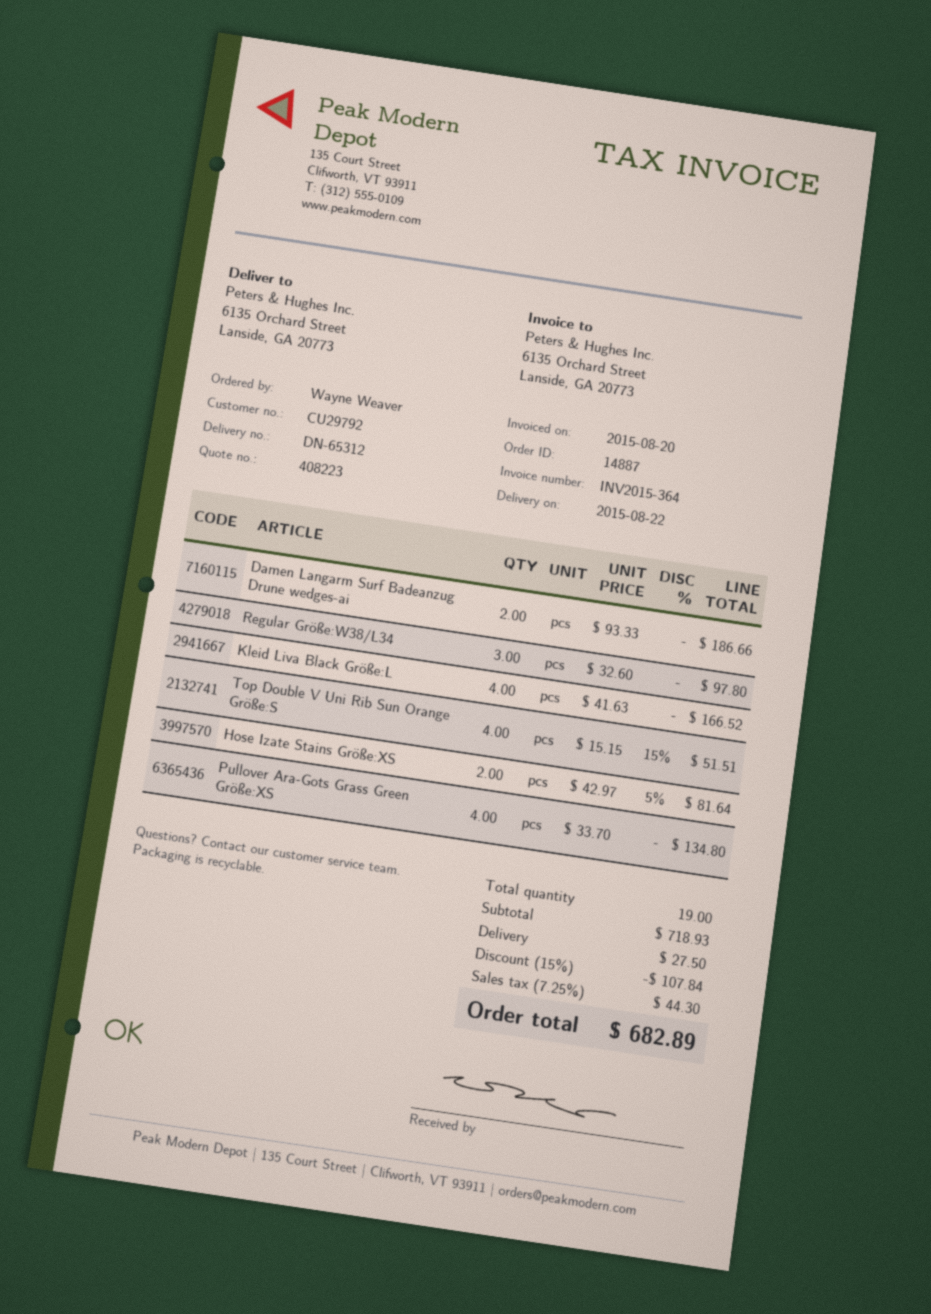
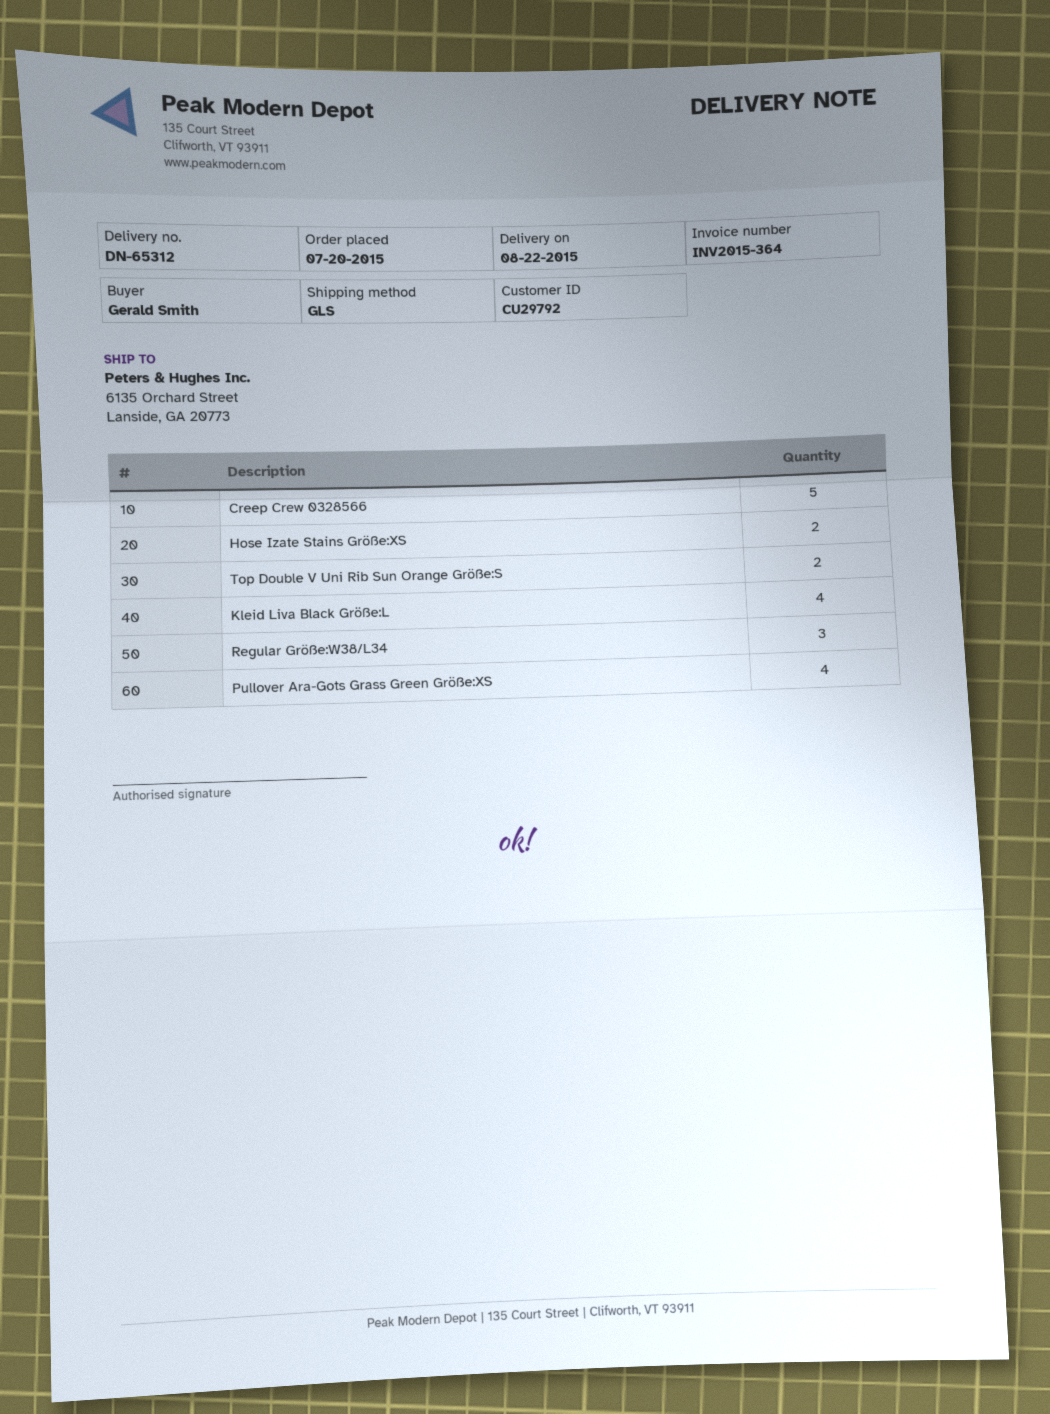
ordered by: Wayne Weaver -> Gerald Smith
Damen Langarm Surf Badeanzug Drune wedges-ai: 2 -> none
Top Double V Uni Rib Sun Orange Größe:S: 4 -> 2
Creep Crew 0328566: none -> 5

